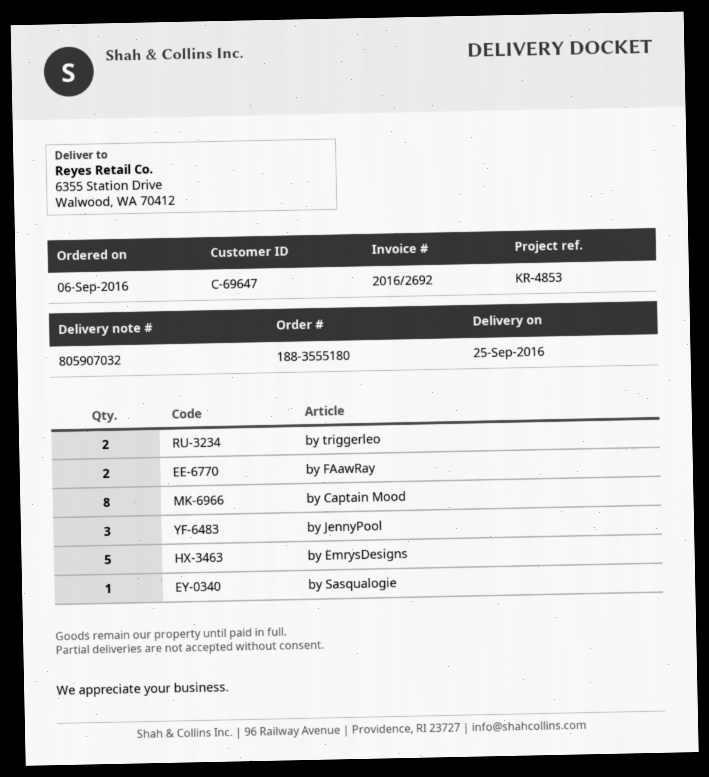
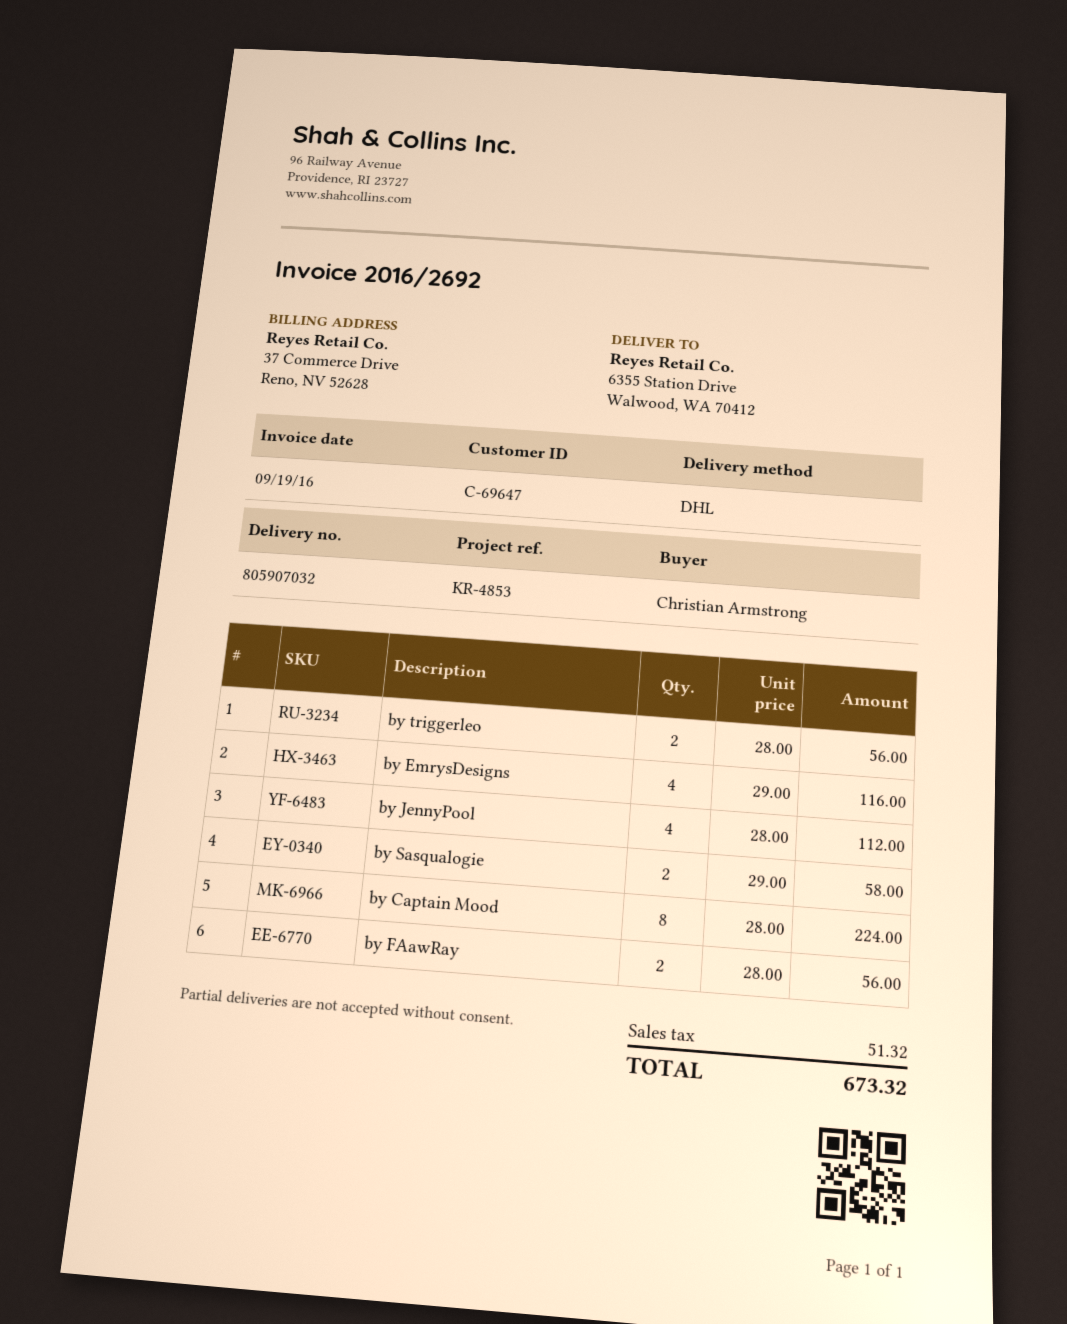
by JennyPool: 3 -> 4
by EmrysDesigns: 5 -> 4
by Sasqualogie: 1 -> 2

